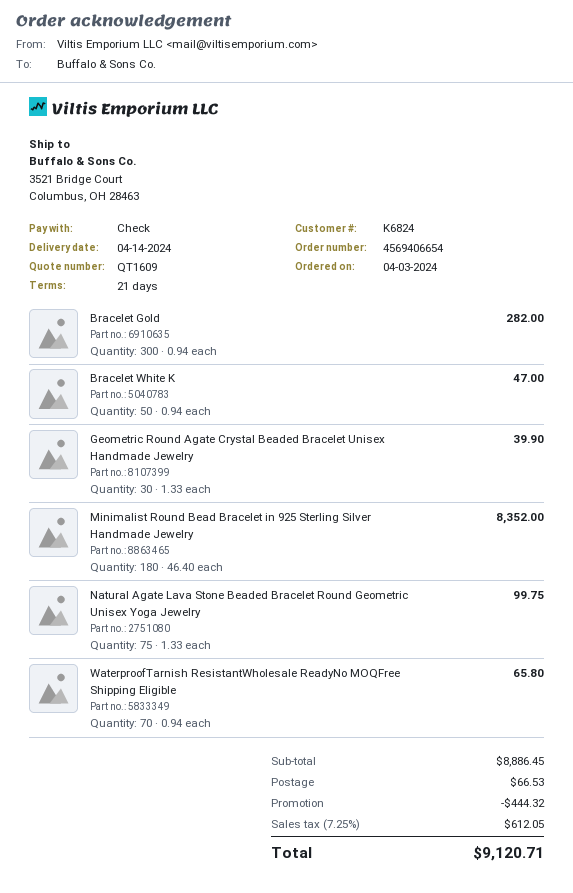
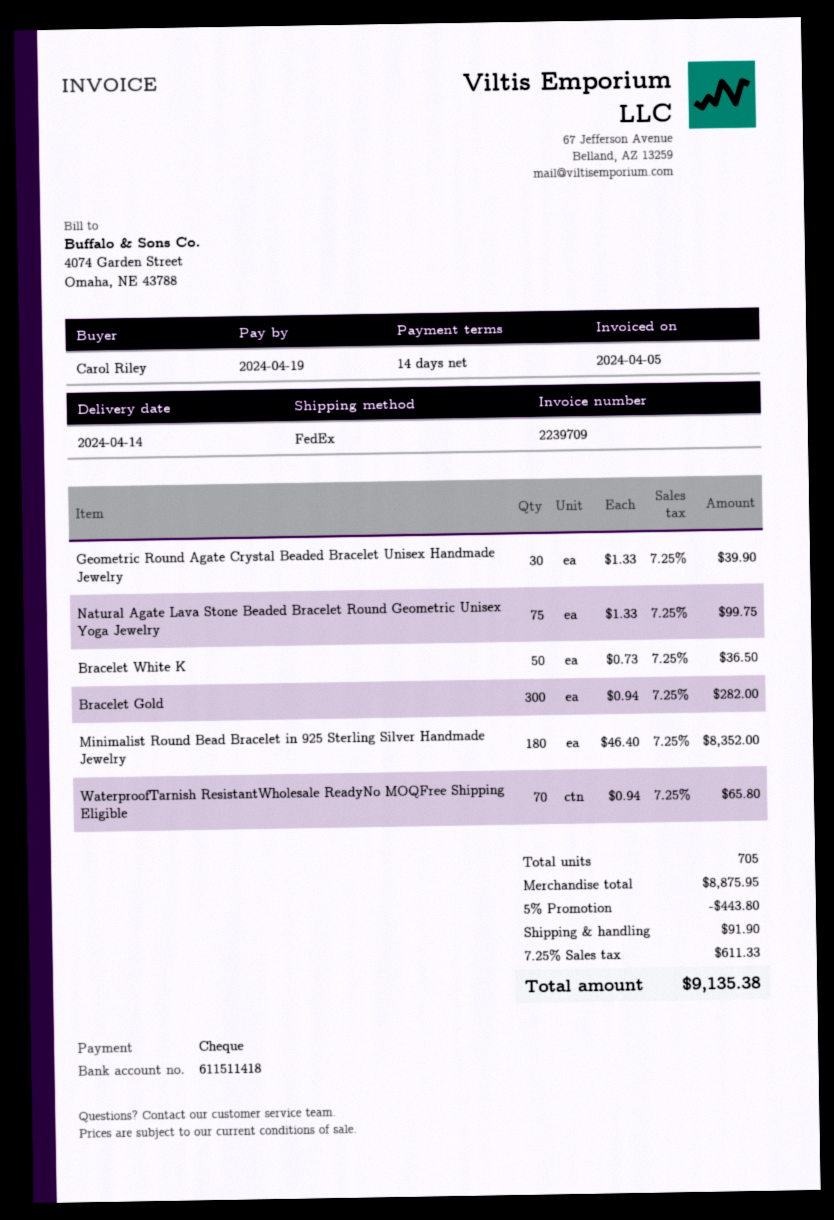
payment terms: 21 days -> 14 days
Bracelet White K: 50 x 0.94 = 47.00 -> 50 x 0.73 = 36.50
subtotal: 8886.45 -> 8875.95
discount: 444.32 -> 443.80
shipping: 66.53 -> 91.90
tax: 7.25% = 612.05 -> 7.25% = 611.33
total: 9120.71 -> 9135.38

